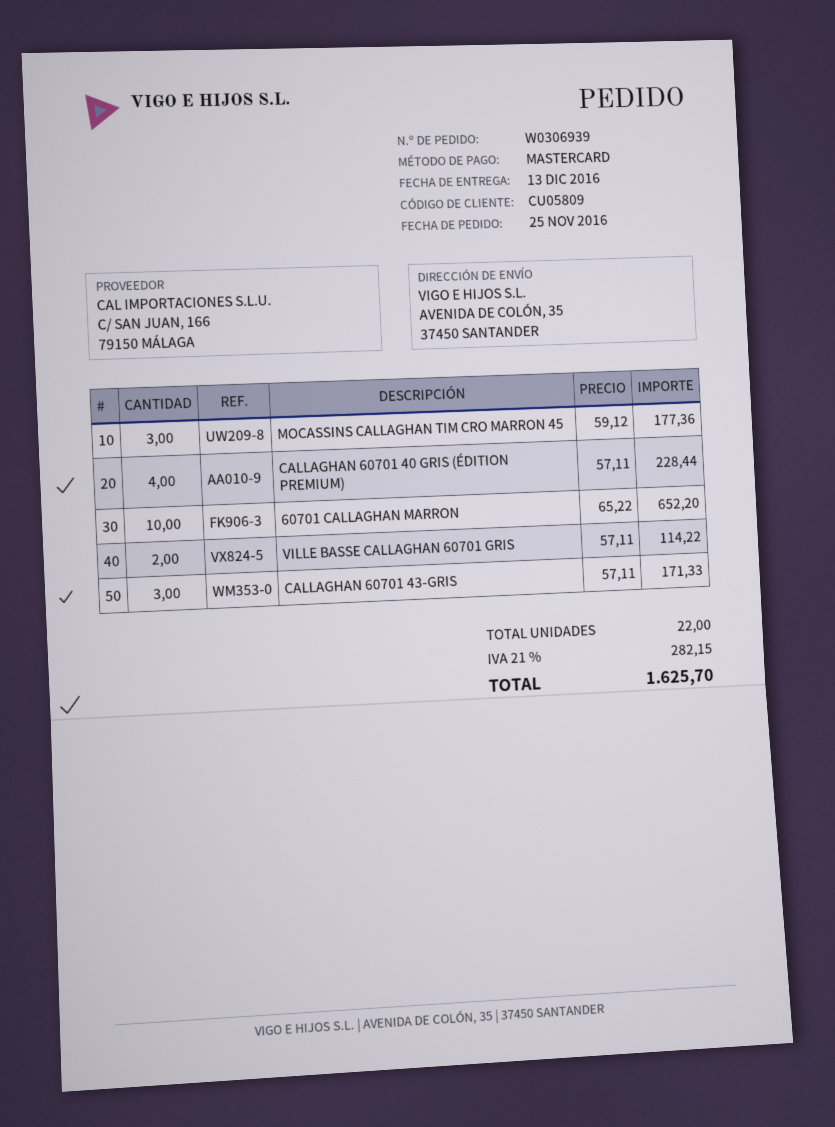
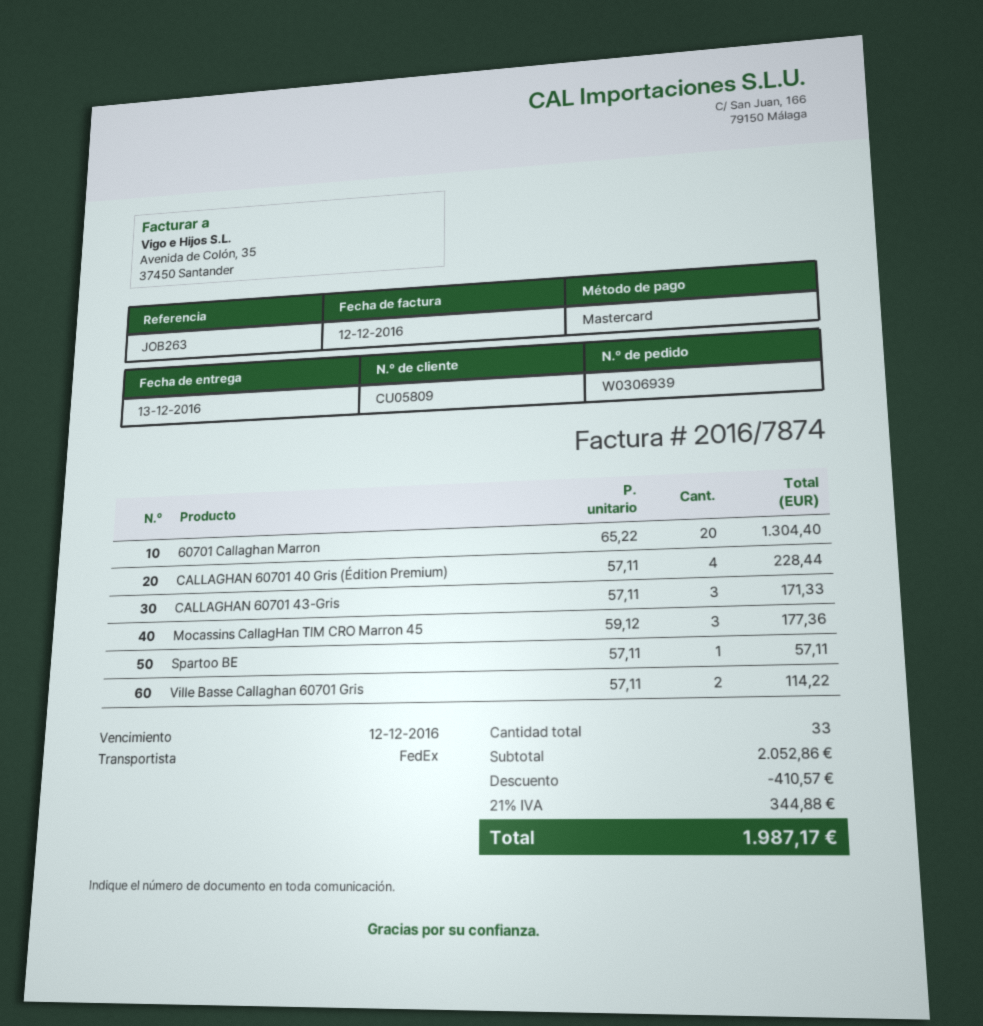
60701 CALLAGHAN MARRON: 10 x 65.22 = 652.20 -> 20 x 65.22 = 1304.40
Spartoo BE: none -> 1 x 57.11 = 57.11
total quantity: 22 -> 33
discount: none -> 410.57
tax: 21% = 282.15 -> 21% = 344.88
total: 1625.70 -> 1987.17

